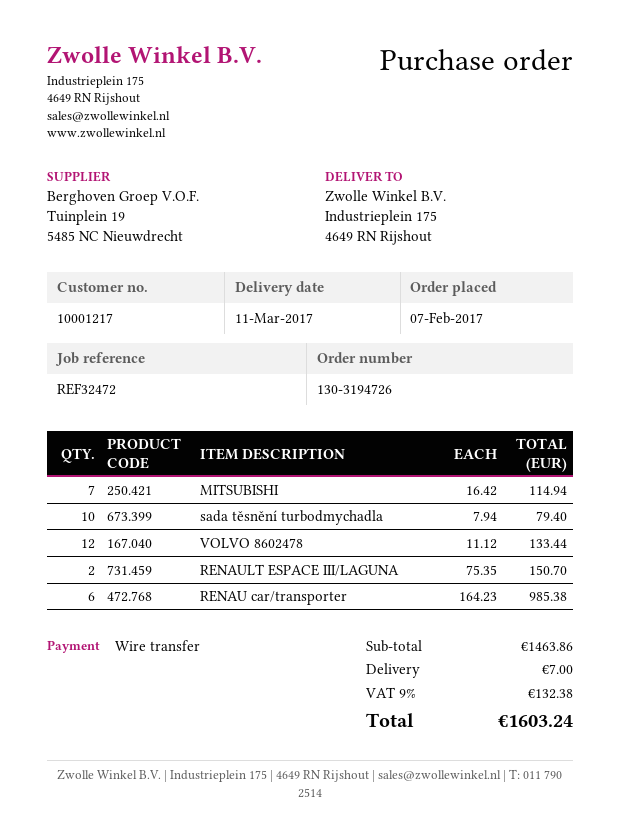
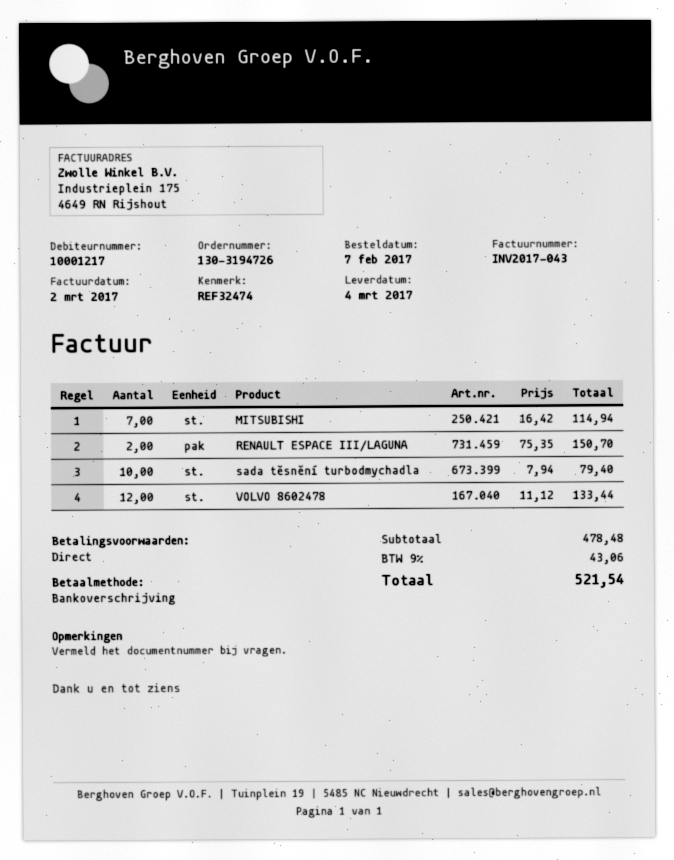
delivery date: 2017-03-11 -> 2017-03-04
reference: REF32472 -> REF32474
RENAU car/transporter: 6 x 164.23 = 985.38 -> none
subtotal: 1463.86 -> 478.48
shipping: 7.00 -> none
tax: 9% = 132.38 -> 9% = 43.06
total: 1603.24 -> 521.54

